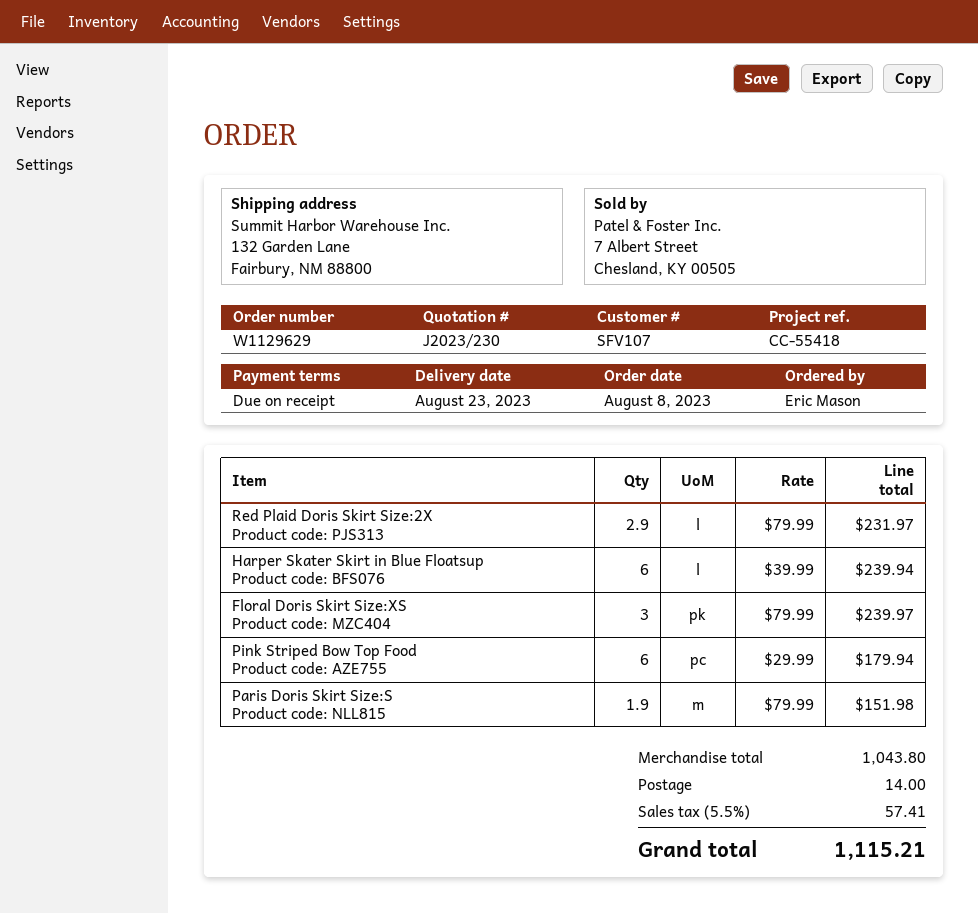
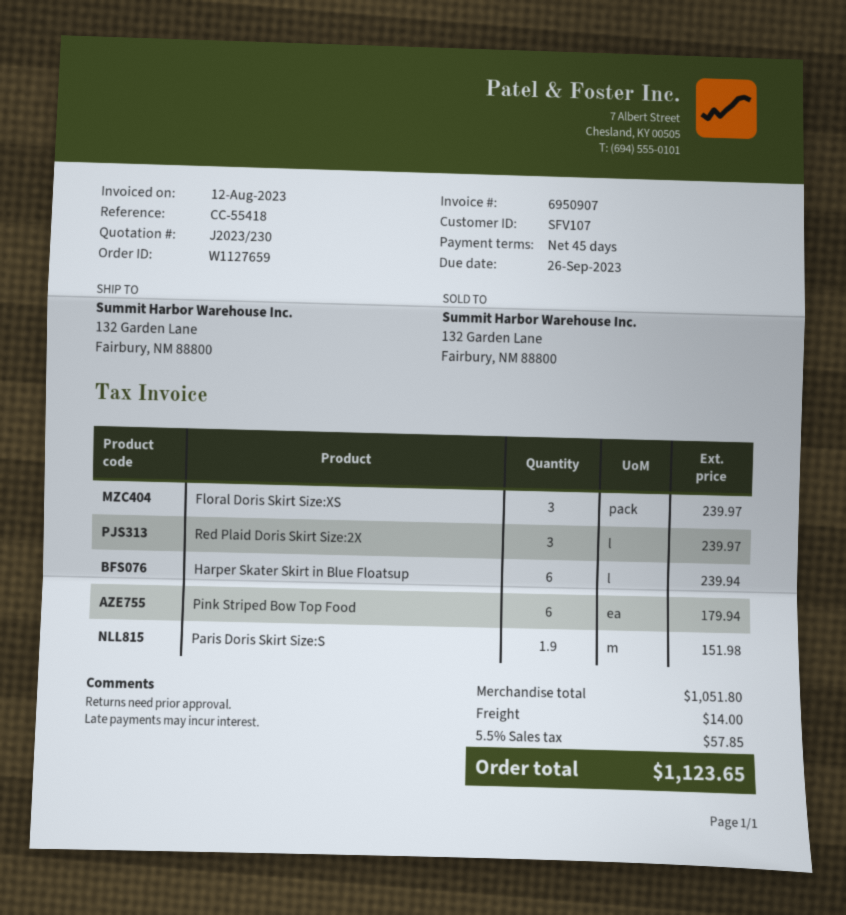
order number: W1129629 -> W1127659
payment terms: on receipt -> 45 days
Red Plaid Doris Skirt Size:2X: 2.9 for 231.97 -> 3 for 239.97
subtotal: 1043.80 -> 1051.80
tax: 5.5% = 57.41 -> 5.5% = 57.85
total: 1115.21 -> 1123.65

